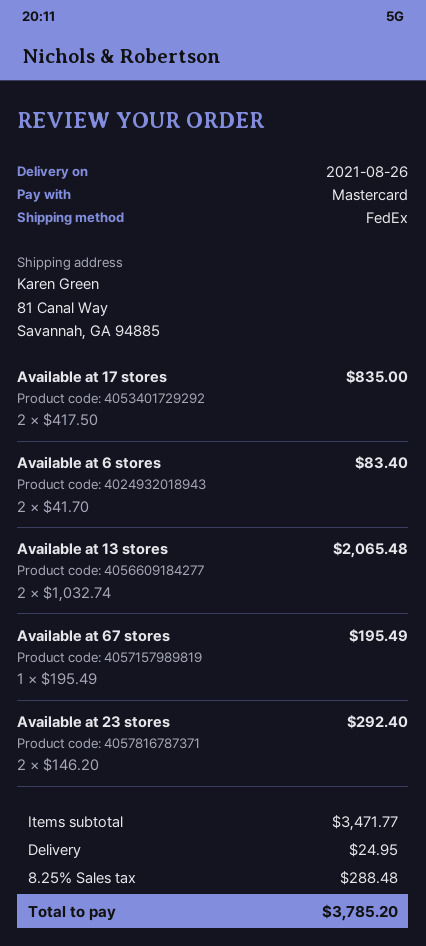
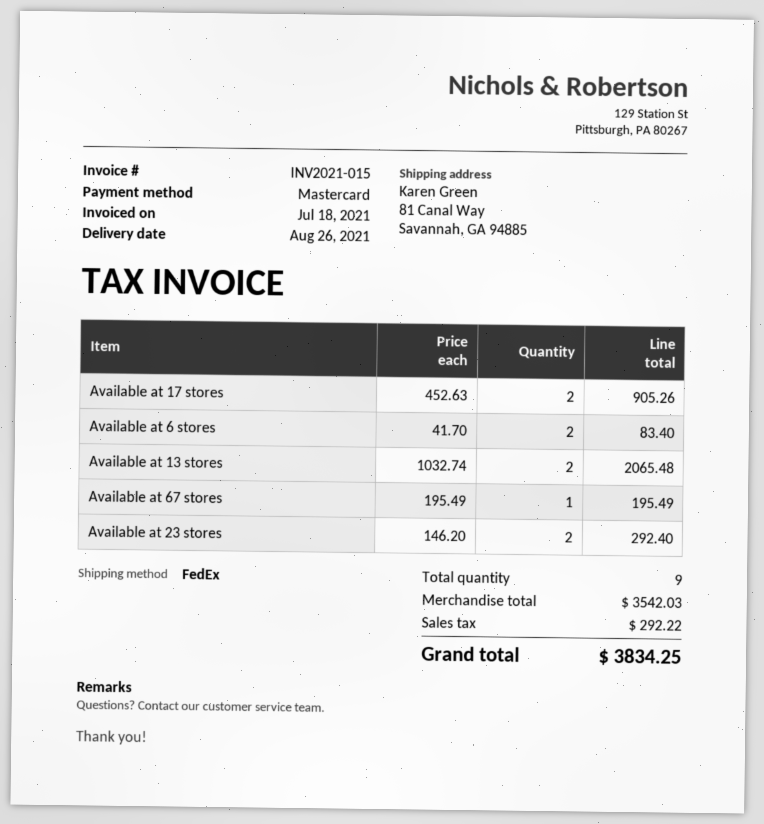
Available at 17 stores: 2 x 417.50 = 835.00 -> 2 x 452.63 = 905.26
subtotal: 3471.77 -> 3542.03
shipping: 24.95 -> none
tax: 288.48 -> 292.22
total: 3785.20 -> 3834.25

